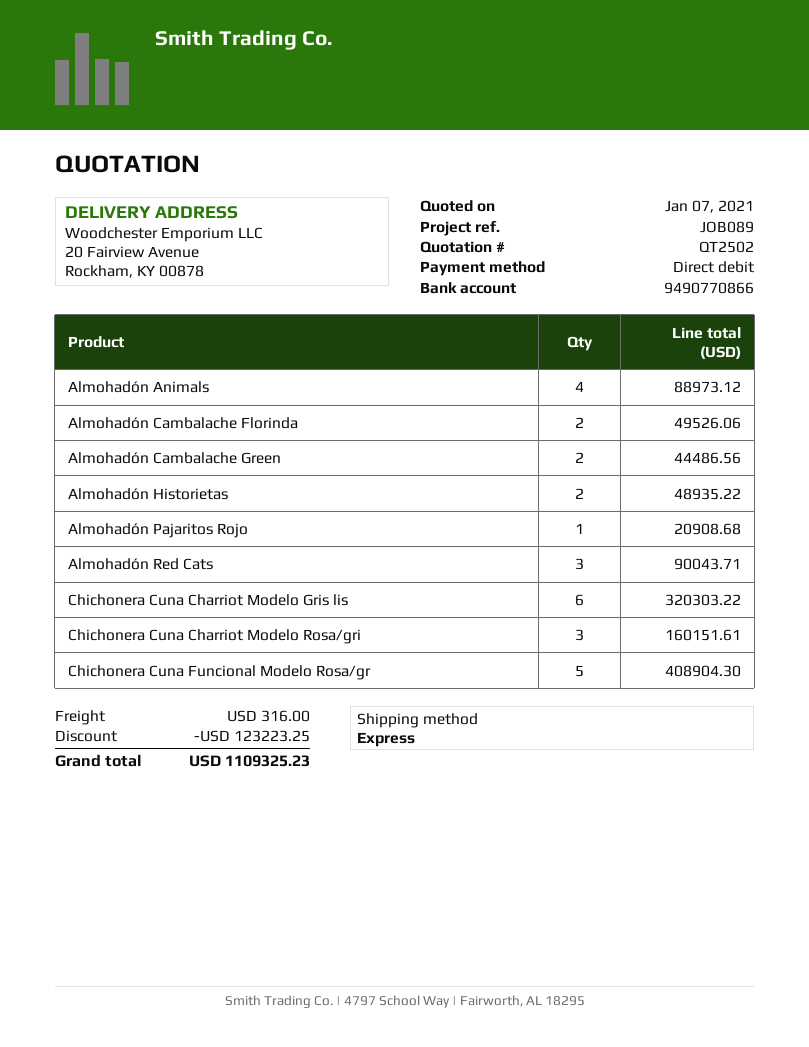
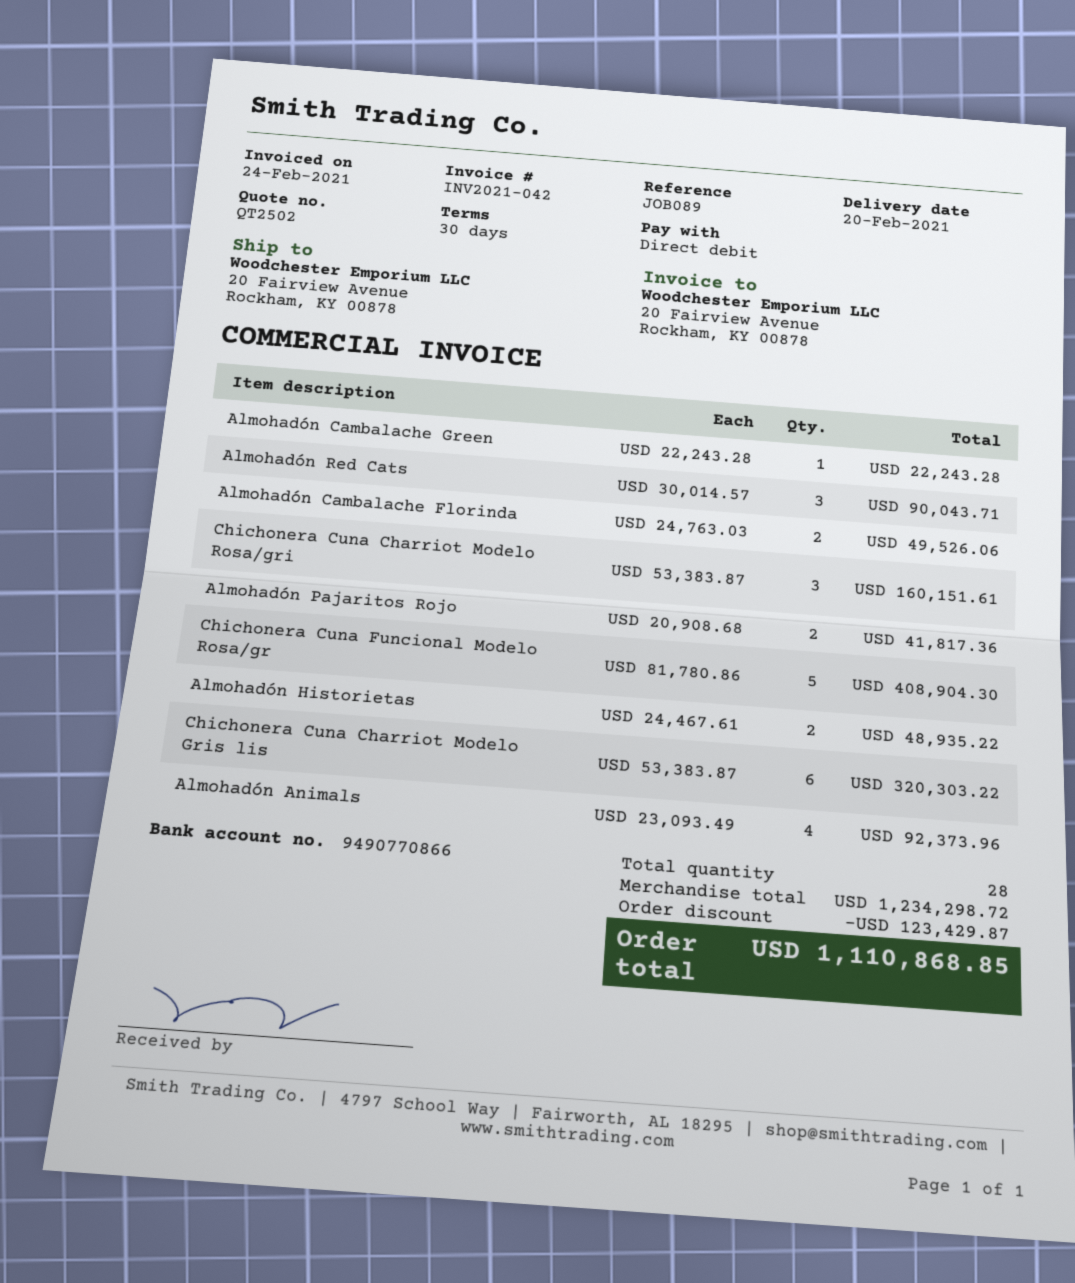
Almohadón Animals: 4 for 88973.12 -> 4 for 92373.96
Almohadón Cambalache Green: 2 for 44486.56 -> 1 for 22243.28
Almohadón Pajaritos Rojo: 1 for 20908.68 -> 2 for 41817.36
discount: 123223.25 -> 123429.87
shipping: 316.00 -> none
total: 1109325.23 -> 1110868.85

